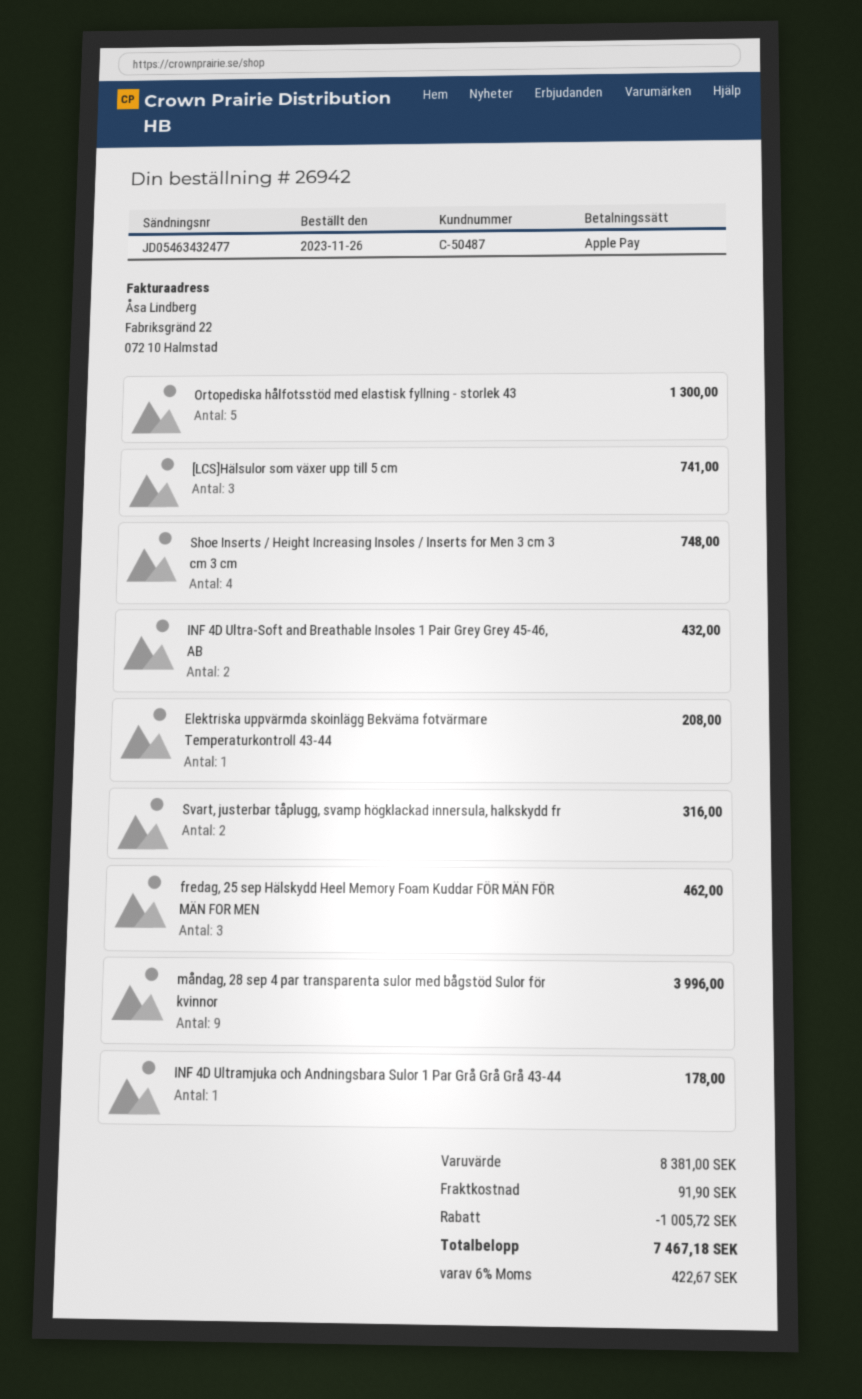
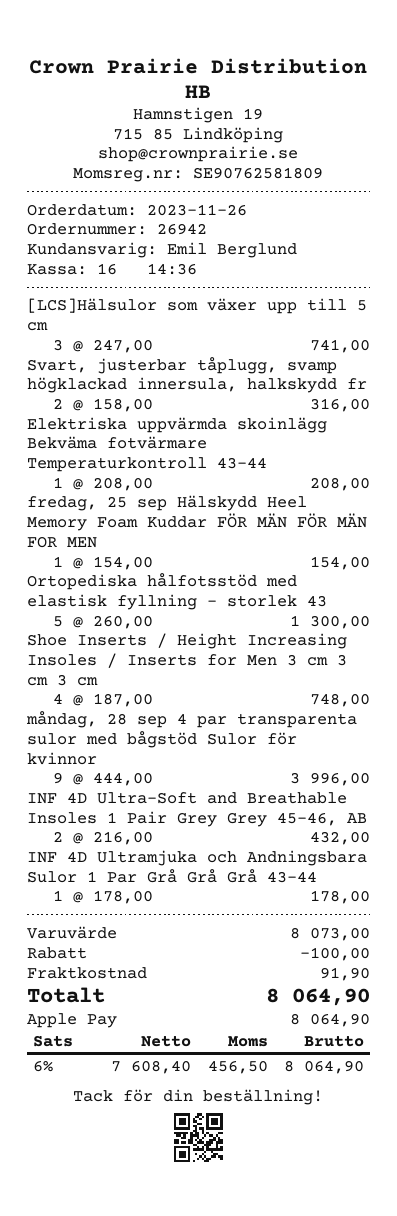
fredag, 25 sep Hälskydd Heel Memory Foam Kuddar FÖR MÄN FÖR MÄN FOR MEN: 3 for 462.00 -> 1 for 154.00
subtotal: 8381.00 -> 8073.00
discount: 1005.72 -> 100.00
tax: 6% = 422.67 -> 6% = 456.50
total: 7467.18 -> 8064.90

